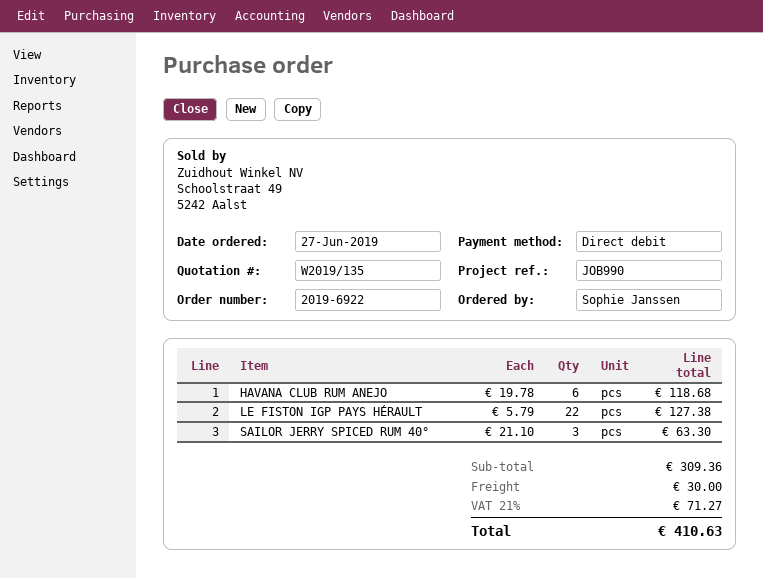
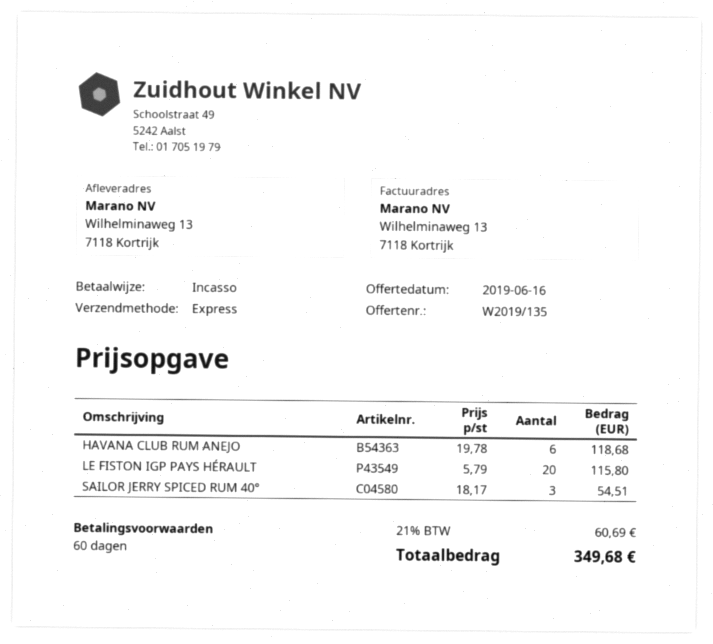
LE FISTON IGP PAYS HÉRAULT: 22 x 5.79 = 127.38 -> 20 x 5.79 = 115.80
SAILOR JERRY SPICED RUM 40°: 3 x 21.10 = 63.30 -> 3 x 18.17 = 54.51
shipping: 30.00 -> none
tax: 21% = 71.27 -> 21% = 60.69
total: 410.63 -> 349.68

